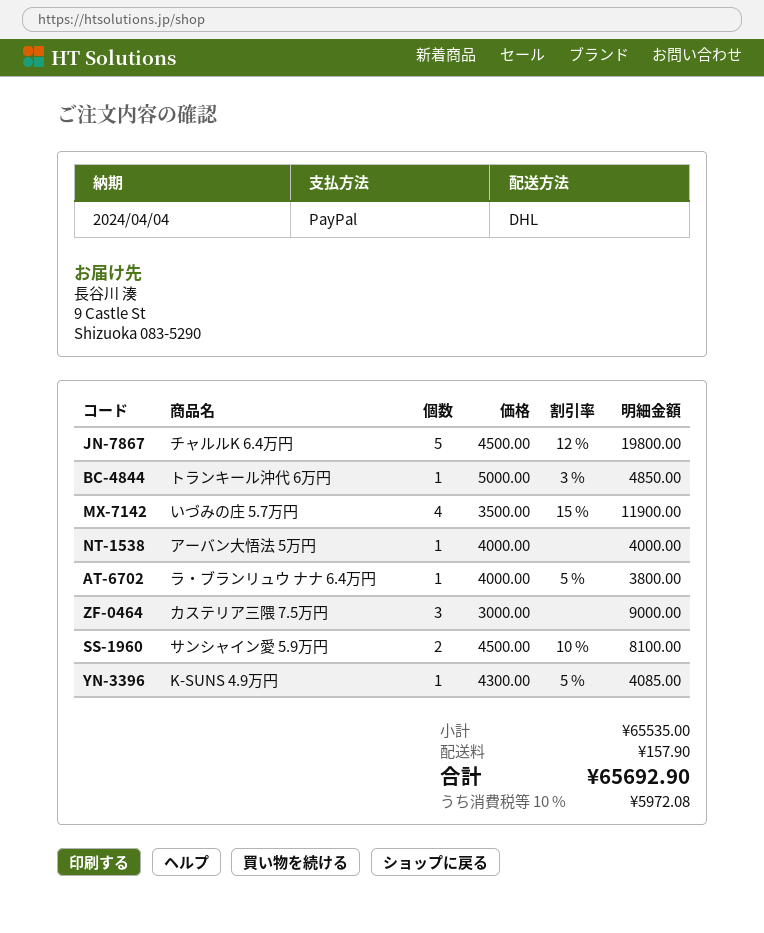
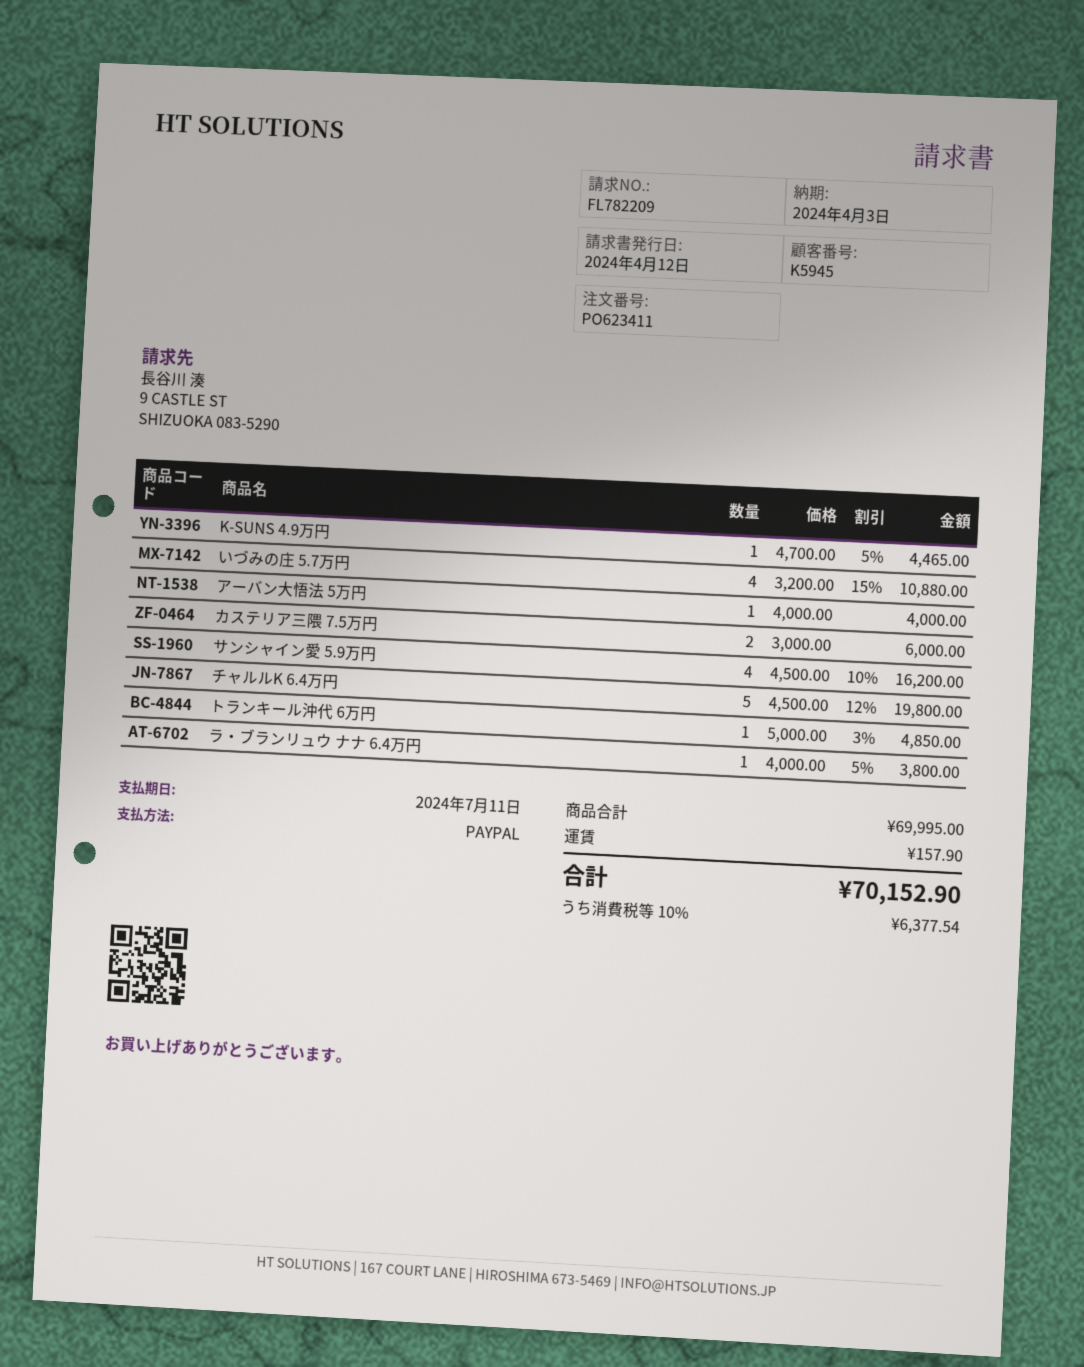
delivery date: 2024-04-04 -> 2024-04-03
いづみの庄 5.7万円: 4 x 3500.00 - 15% = 11900.00 -> 4 x 3200.00 - 15% = 10880.00
カステリア三隈 7.5万円: 3 x 3000.00 = 9000.00 -> 2 x 3000.00 = 6000.00
サンシャイン愛 5.9万円: 2 x 4500.00 - 10% = 8100.00 -> 4 x 4500.00 - 10% = 16200.00
K-SUNS 4.9万円: 1 x 4300.00 - 5% = 4085.00 -> 1 x 4700.00 - 5% = 4465.00
subtotal: 65535.00 -> 69995.00
tax: 10% = 5972.08 -> 10% = 6377.54
total: 65692.90 -> 70152.90

